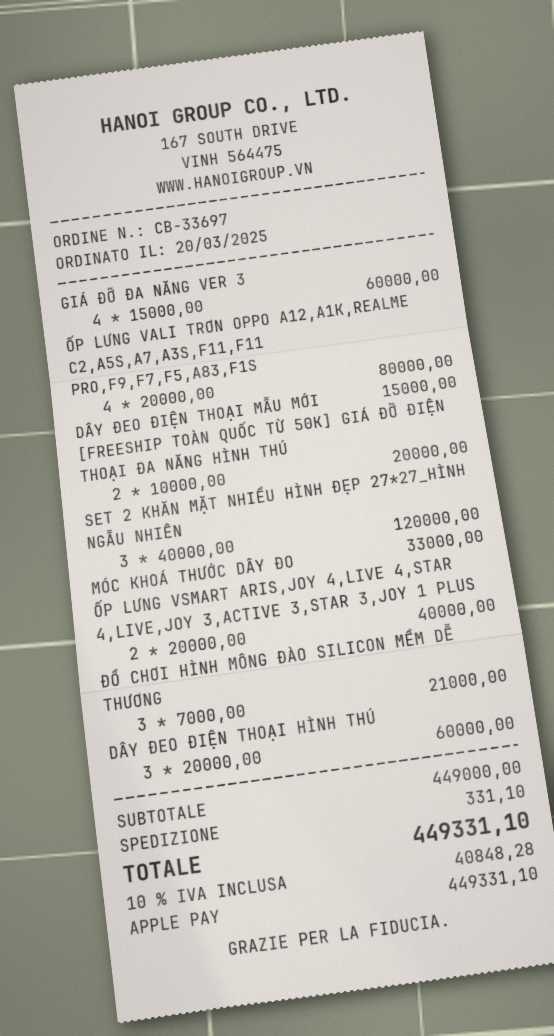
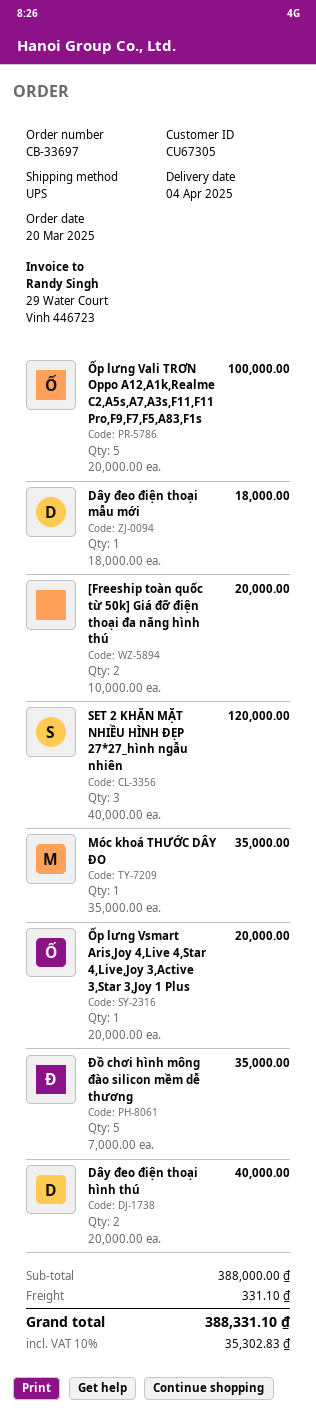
GIÁ ĐỠ ĐA NĂNG VER 3: 4 x 15000.00 = 60000.00 -> none
ỐP LƯNG VALI TRƠN OPPO A12,A1K,REALME C2,A5S,A7,A3S,F11,F11 PRO,F9,F7,F5,A83,F1S: 4 x 20000.00 = 80000.00 -> 5 x 20000.00 = 100000.00
DÂY ĐEO ĐIỆN THOẠI MẪU MỚI: 1 x 15000.00 = 15000.00 -> 1 x 18000.00 = 18000.00
MÓC KHOÁ THƯỚC DÂY ĐO: 1 x 33000.00 = 33000.00 -> 1 x 35000.00 = 35000.00
ỐP LƯNG VSMART ARIS,JOY 4,LIVE 4,STAR 4,LIVE,JOY 3,ACTIVE 3,STAR 3,JOY 1 PLUS: 2 x 20000.00 = 40000.00 -> 1 x 20000.00 = 20000.00
ĐỒ CHƠI HÌNH MÔNG ĐÀO SILICON MỀM DỄ THƯƠNG: 3 x 7000.00 = 21000.00 -> 5 x 7000.00 = 35000.00
DÂY ĐEO ĐIỆN THOẠI HÌNH THÚ: 3 x 20000.00 = 60000.00 -> 2 x 20000.00 = 40000.00
subtotal: 449000.00 -> 388000.00
tax: 10% = 40848.28 -> 10% = 35302.83
total: 449331.10 -> 388331.10

